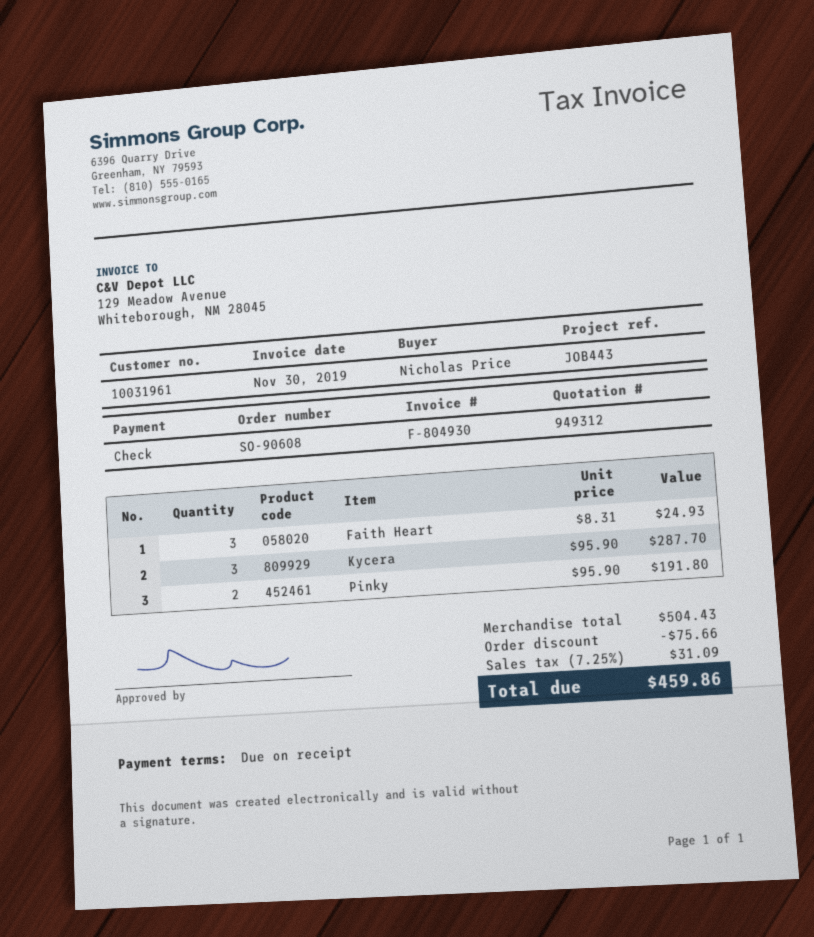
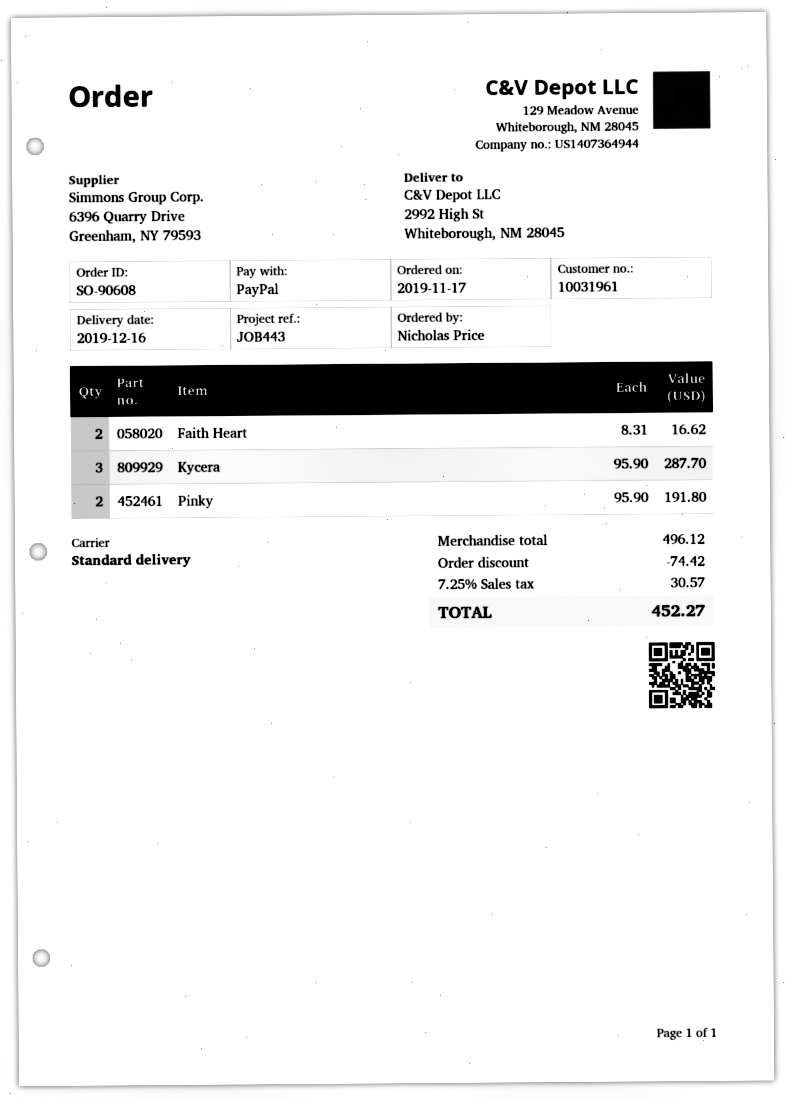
payment method: cheque -> PayPal
Faith Heart: 3 x 8.31 = 24.93 -> 2 x 8.31 = 16.62
subtotal: 504.43 -> 496.12
discount: 75.66 -> 74.42
tax: 7.25% = 31.09 -> 7.25% = 30.57
total: 459.86 -> 452.27

